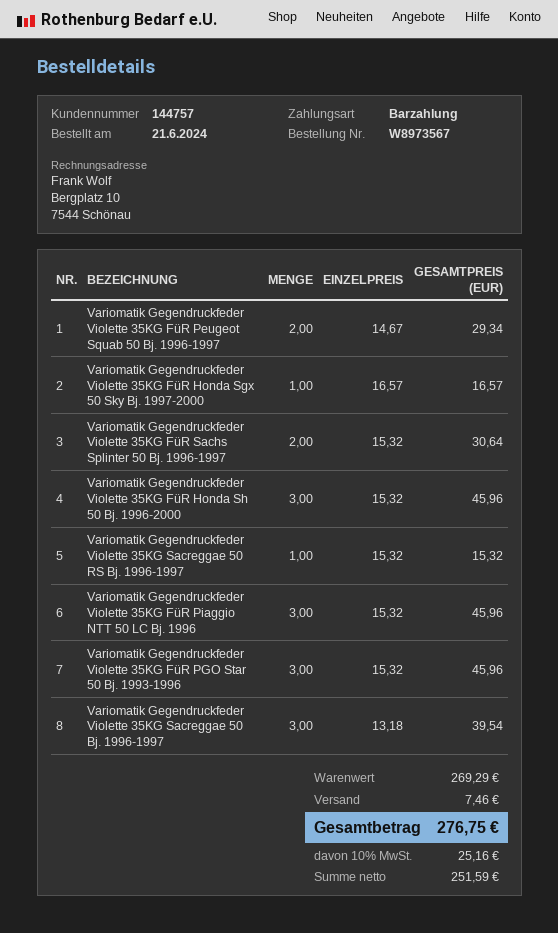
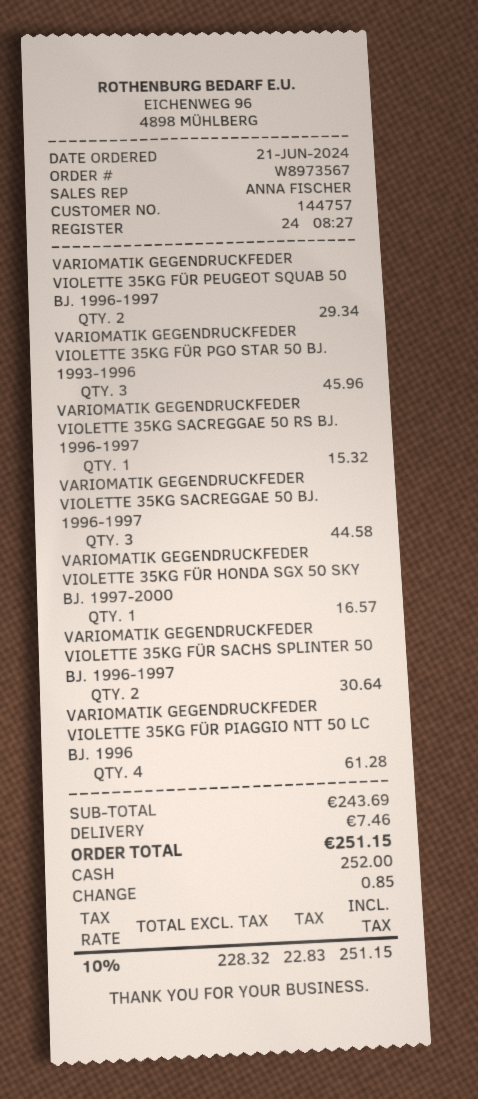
Variomatik Gegendruckfeder Violette 35KG FüR Honda Sh 50 Bj. 1996-2000: 3 for 45.96 -> none
Variomatik Gegendruckfeder Violette 35KG FüR Piaggio NTT 50 LC Bj. 1996: 3 for 45.96 -> 4 for 61.28
Variomatik Gegendruckfeder Violette 35KG Sacreggae 50 Bj. 1996-1997: 3 for 39.54 -> 3 for 44.58
subtotal: 269.29 -> 243.69
net: 251.59 -> 228.32
tax: 10% = 25.16 -> 10% = 22.83
total: 276.75 -> 251.15

